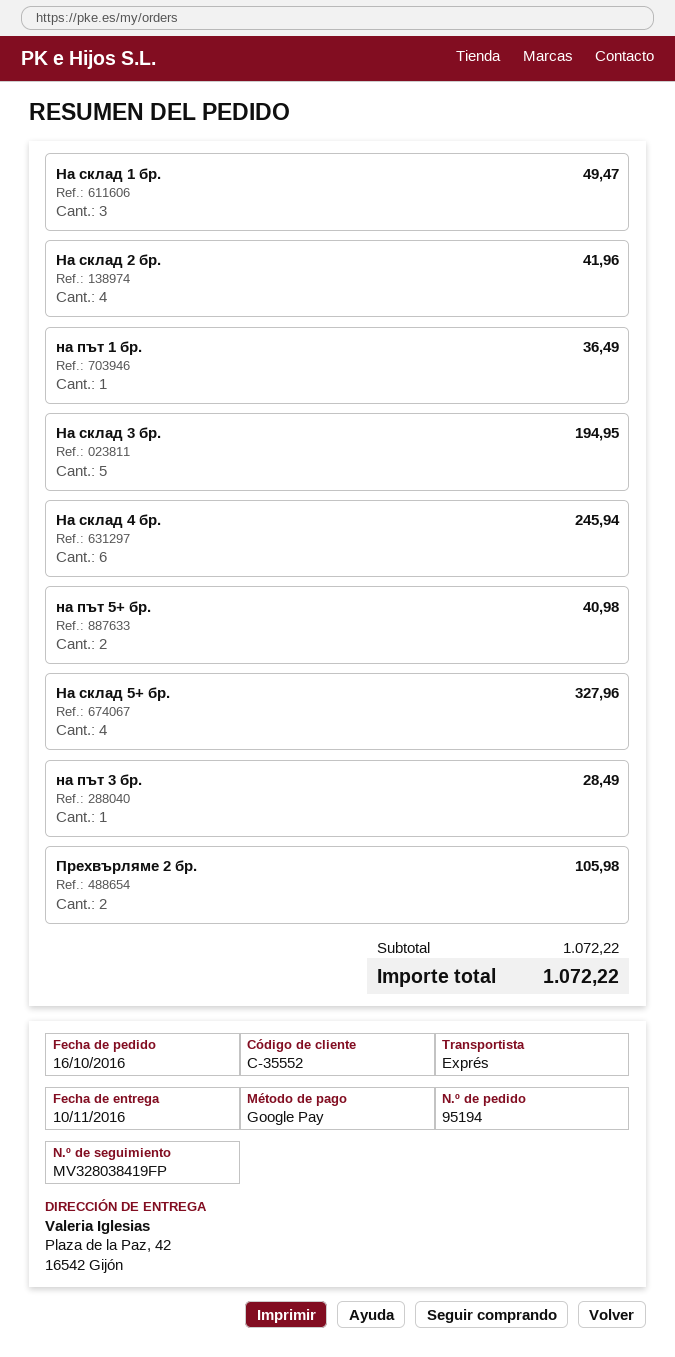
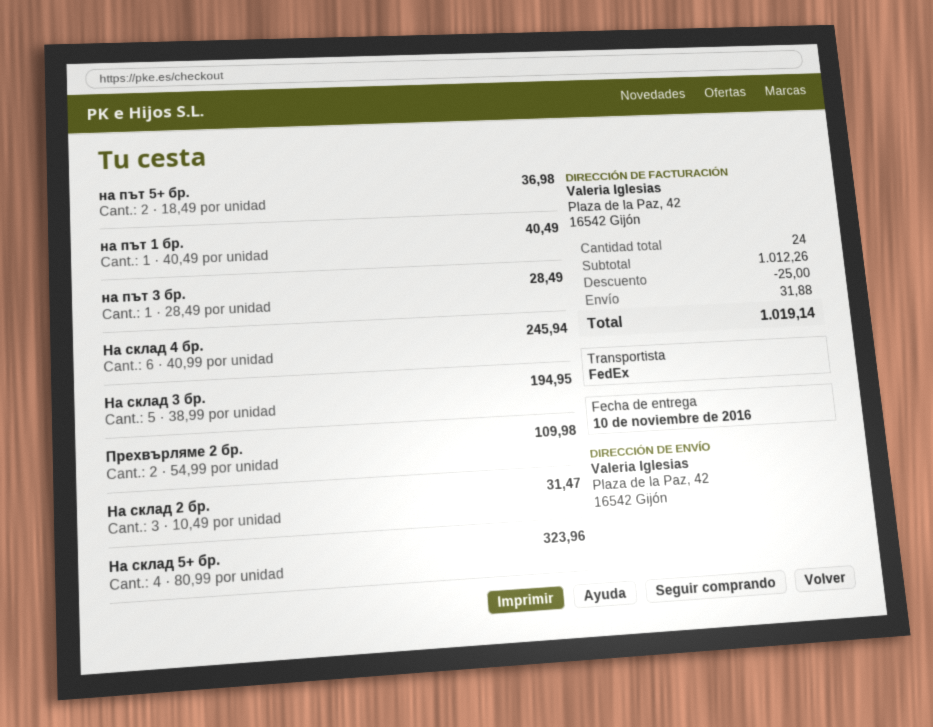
shipping method: express -> FedEx
На склад 1 бр.: 3 for 49.47 -> none
На склад 2 бр.: 4 for 41.96 -> 3 for 31.47
на път 1 бр.: 1 for 36.49 -> 1 for 40.49
на път 5+ бр.: 2 for 40.98 -> 2 for 36.98
На склад 5+ бр.: 4 for 327.96 -> 4 for 323.96
Прехвърляме 2 бр.: 2 for 105.98 -> 2 for 109.98
subtotal: 1072.22 -> 1012.26
discount: none -> 25.00
shipping: none -> 31.88
total: 1072.22 -> 1019.14

